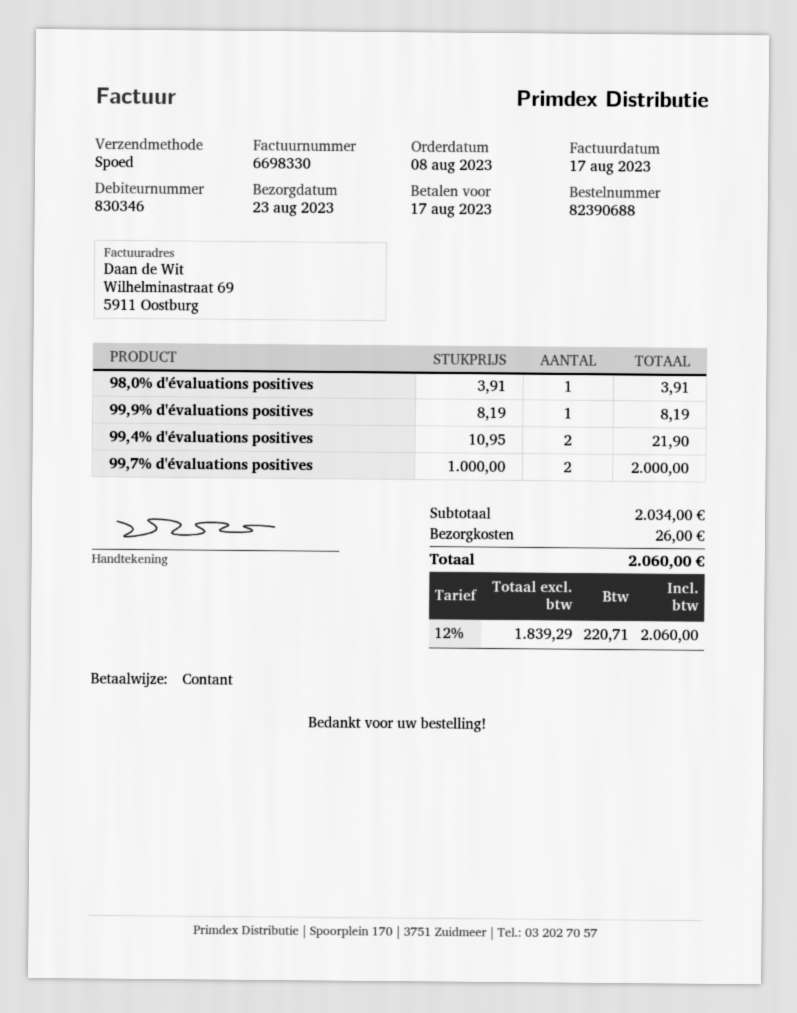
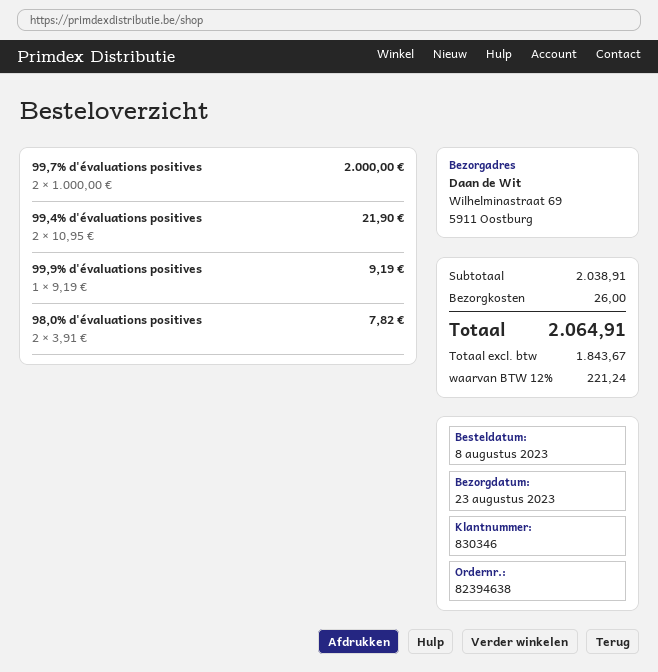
order number: 82390688 -> 82394638
98,0% d'évaluations positives: 1 x 3.91 = 3.91 -> 2 x 3.91 = 7.82
99,9% d'évaluations positives: 1 x 8.19 = 8.19 -> 1 x 9.19 = 9.19
subtotal: 2034.00 -> 2038.91
net: 1839.29 -> 1843.67
tax: 12% = 220.71 -> 12% = 221.24
total: 2060.00 -> 2064.91

